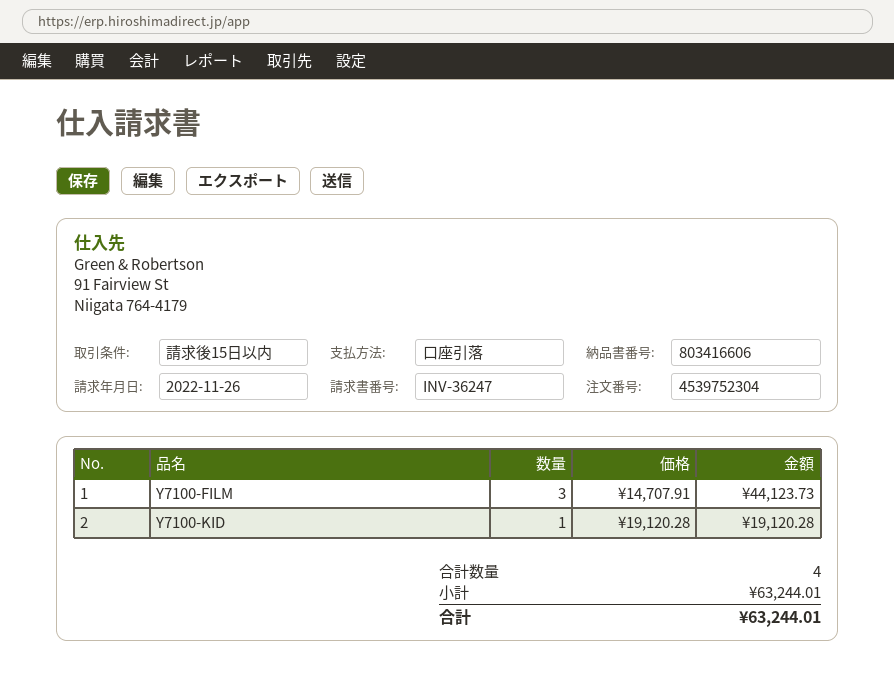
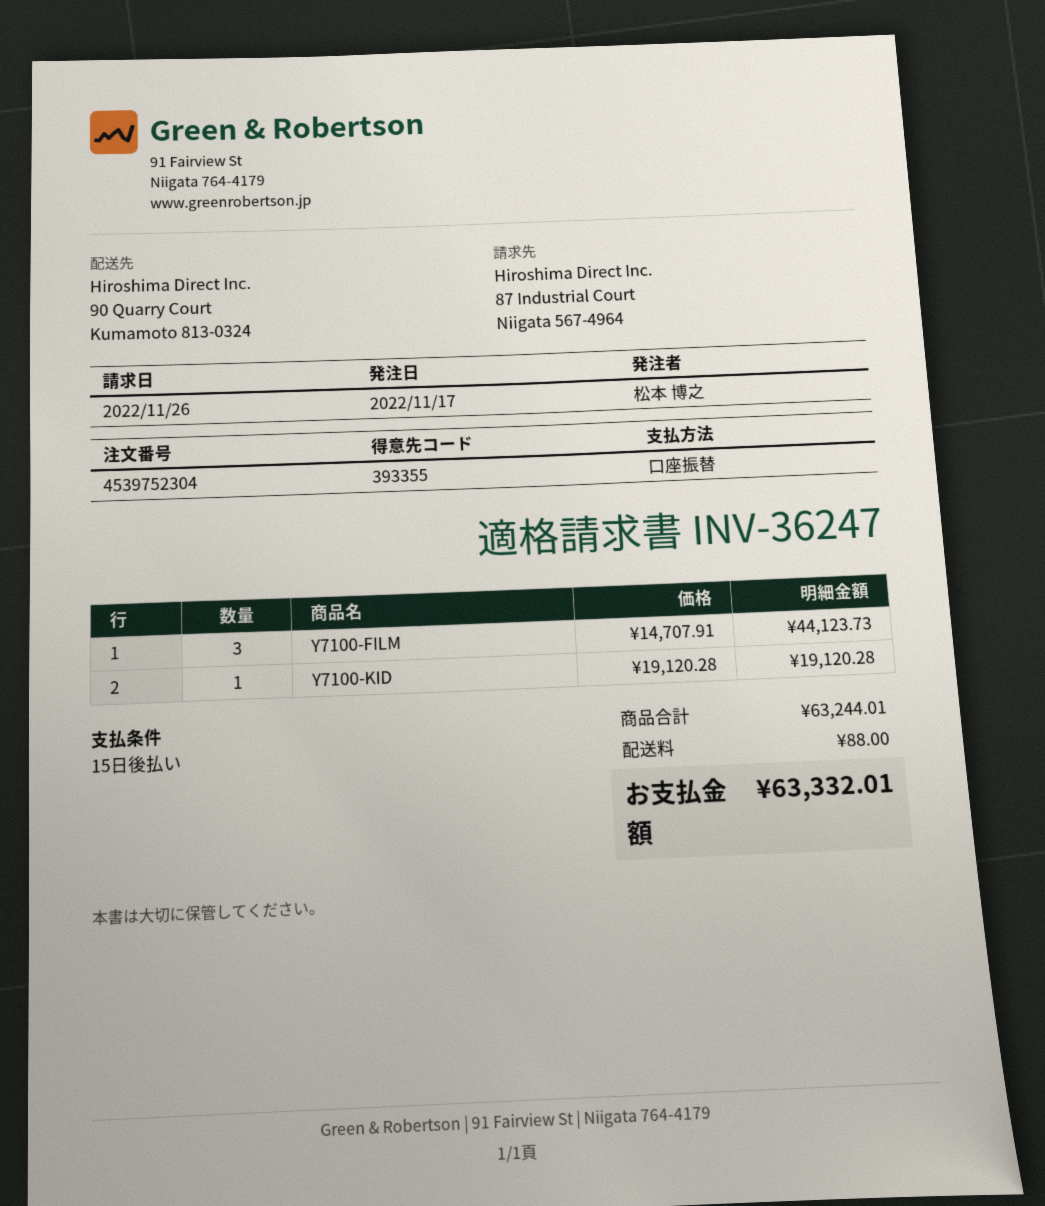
shipping: none -> 88.00
total: 63244.01 -> 63332.01

